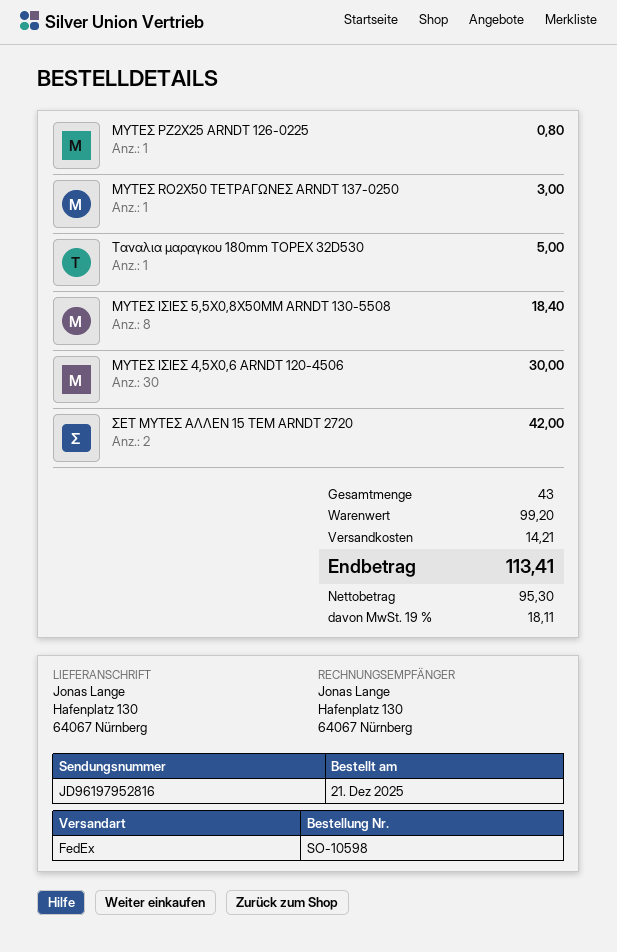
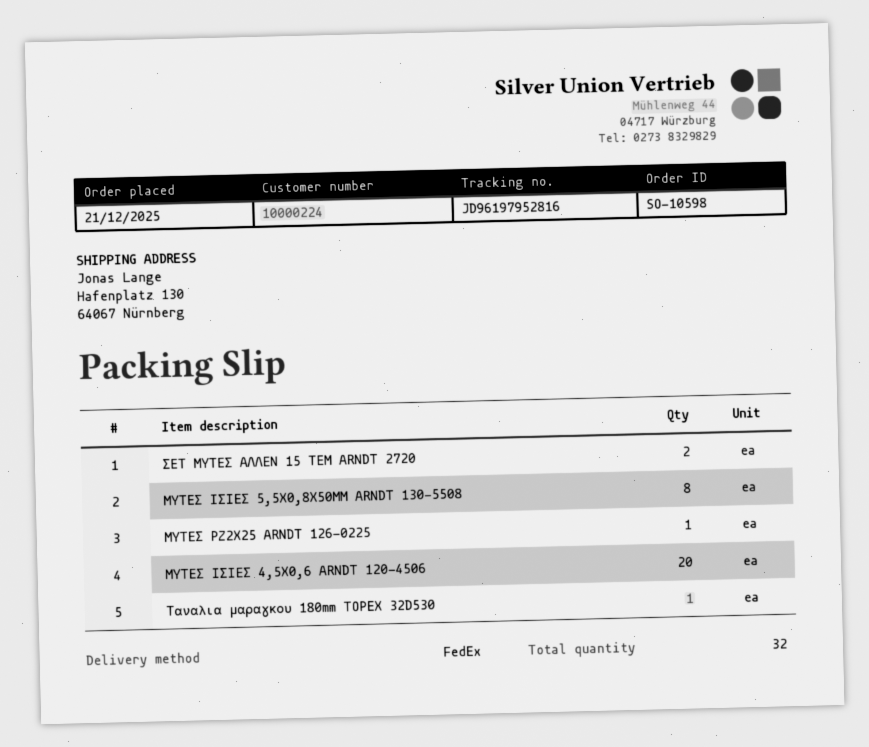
ΜΥΤΕΣ RO2X50 ΤΕΤΡΑΓΩΝΕΣ ARNDT 137-0250: 1 -> none
ΜΥΤΕΣ ΙΣΙΕΣ 4,5X0,6 ARNDT 120-4506: 30 -> 20
total quantity: 43 -> 32

